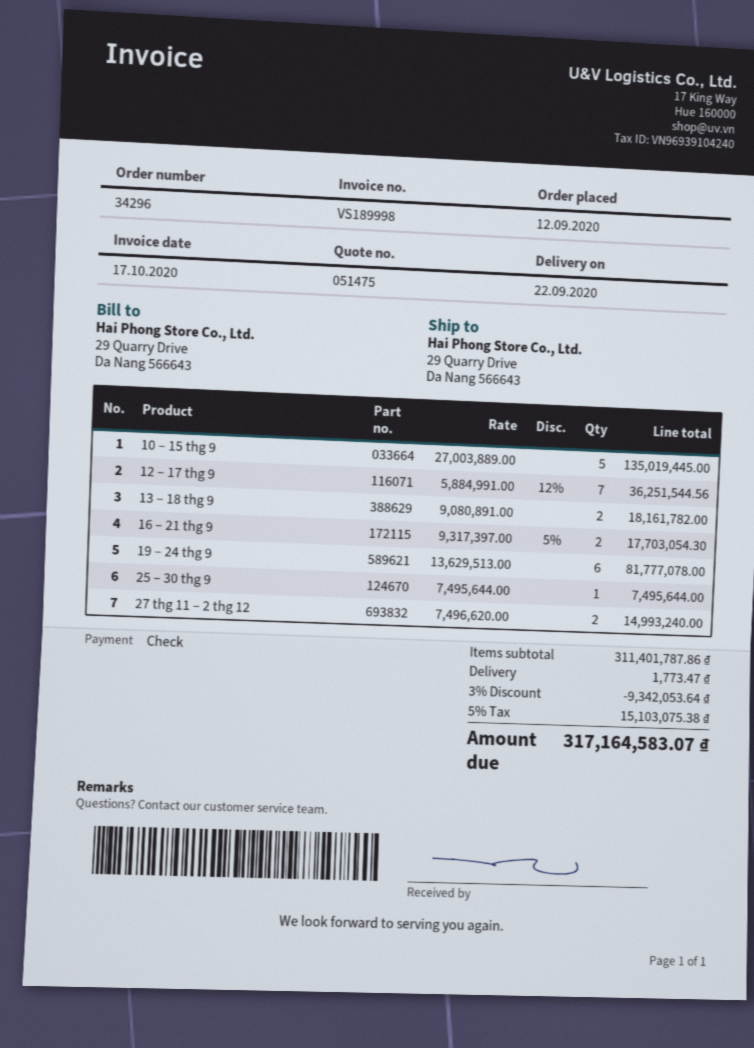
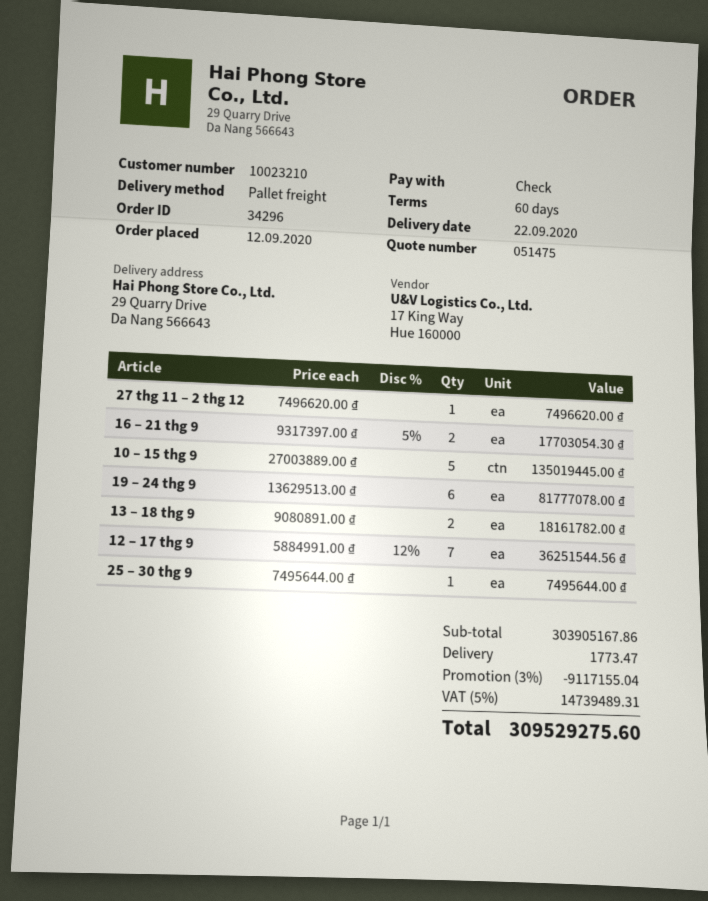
27 thg 11 – 2 thg 12: 2 x 7496620.00 = 14993240.00 -> 1 x 7496620.00 = 7496620.00
subtotal: 311401787.86 -> 303905167.86
discount: 3% = 9342053.64 -> 3% = 9117155.04
tax: 5% = 15103075.38 -> 5% = 14739489.31
total: 317164583.07 -> 309529275.60

